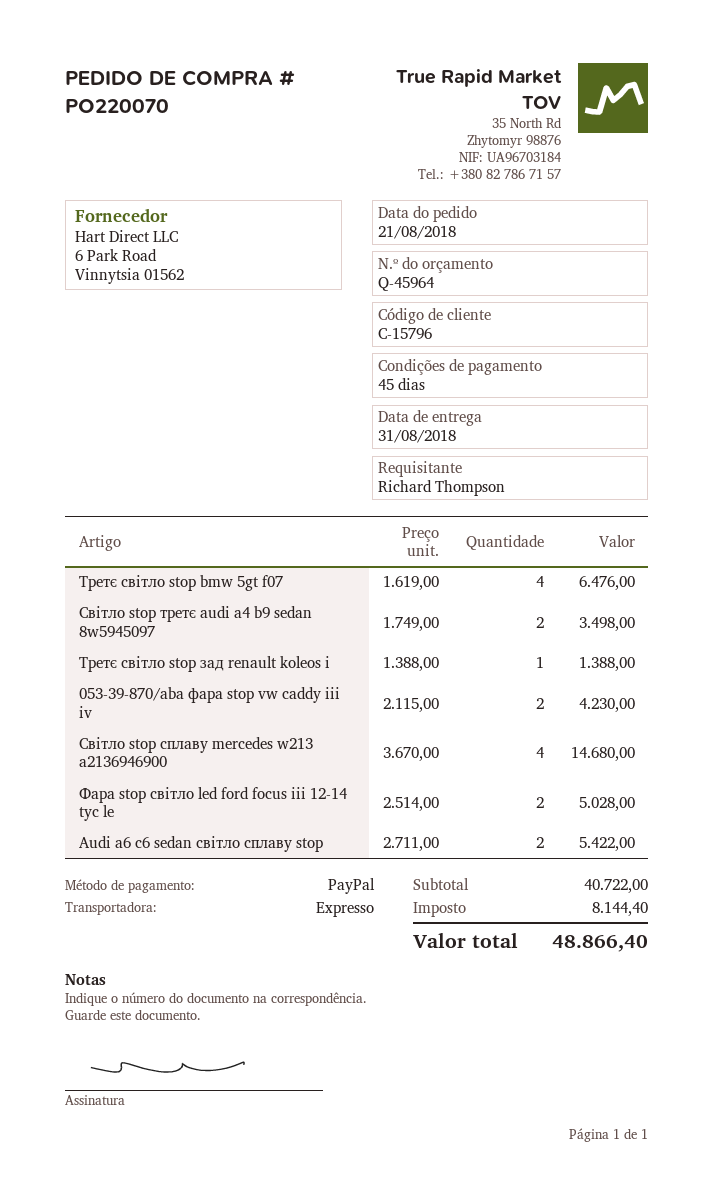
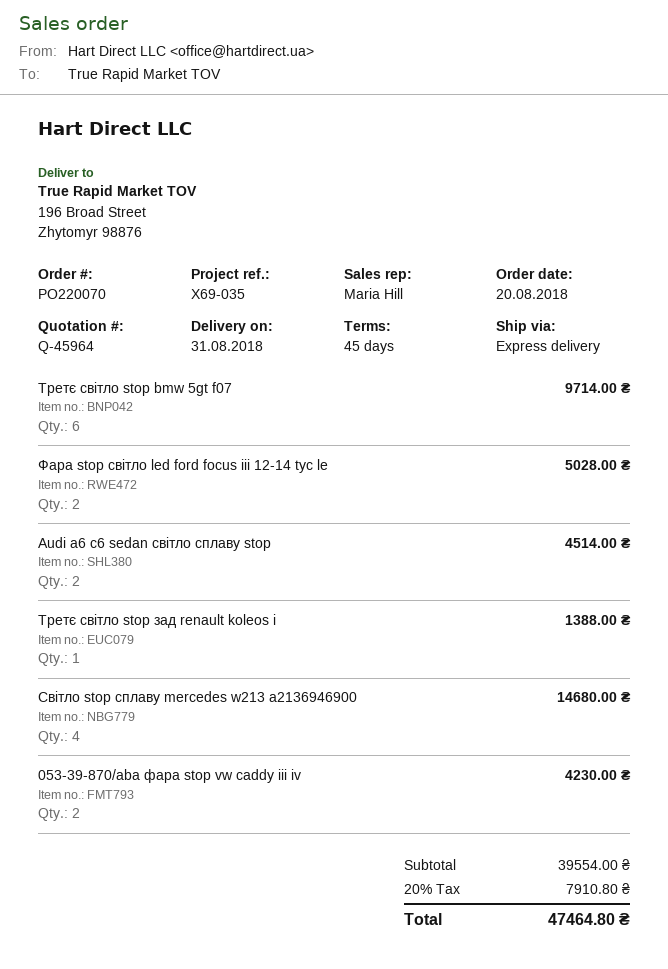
order date: 2018-08-21 -> 2018-08-20
Третє світло stop bmw 5gt f07: 4 for 6476.00 -> 6 for 9714.00
Світло stop третє audi a4 b9 sedan 8w5945097: 2 for 3498.00 -> none
Audi a6 c6 sedan світло сплаву stop: 2 for 5422.00 -> 2 for 4514.00
subtotal: 40722.00 -> 39554.00
tax: 8144.40 -> 7910.80
total: 48866.40 -> 47464.80

